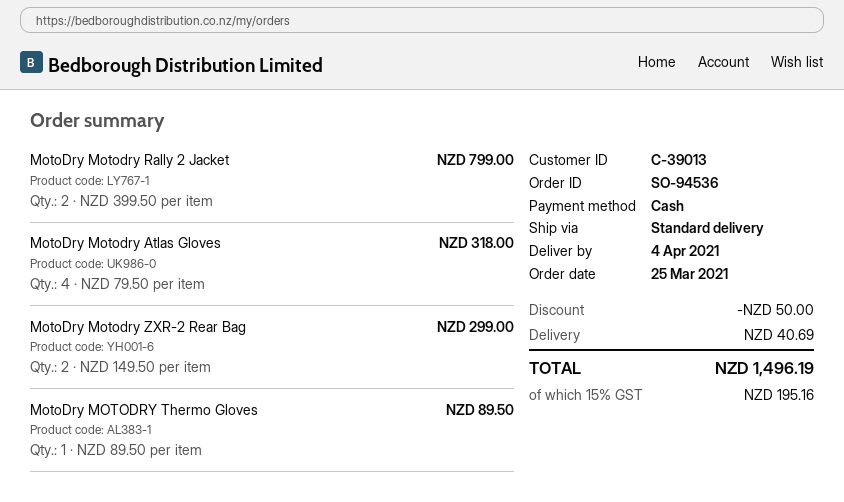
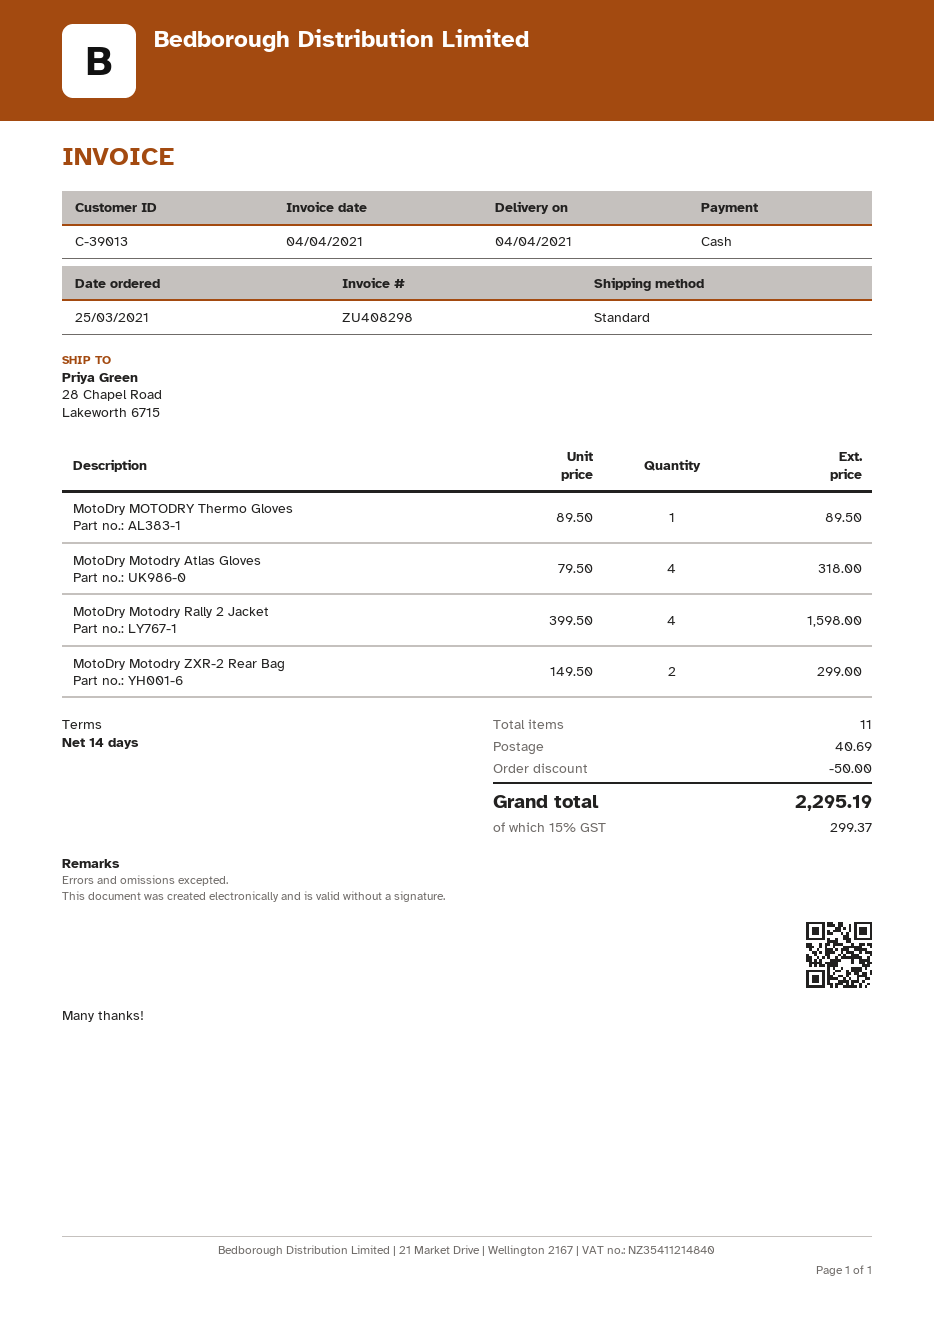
MotoDry Motodry Rally 2 Jacket: 2 x 399.50 = 799.00 -> 4 x 399.50 = 1598.00
tax: 15% = 195.16 -> 15% = 299.37
total: 1496.19 -> 2295.19

